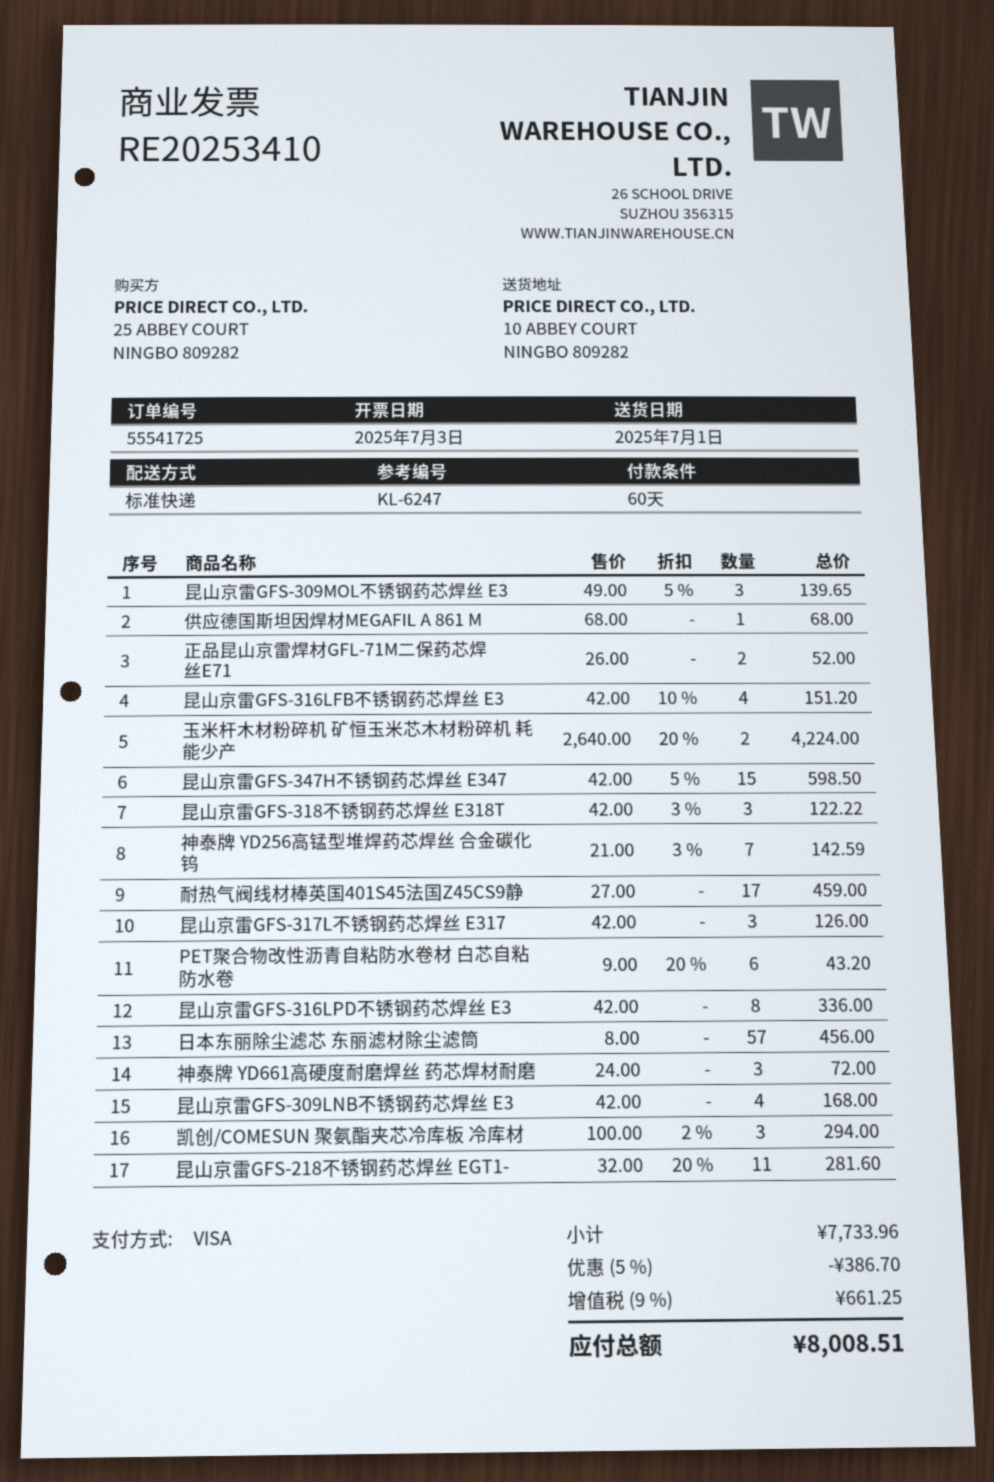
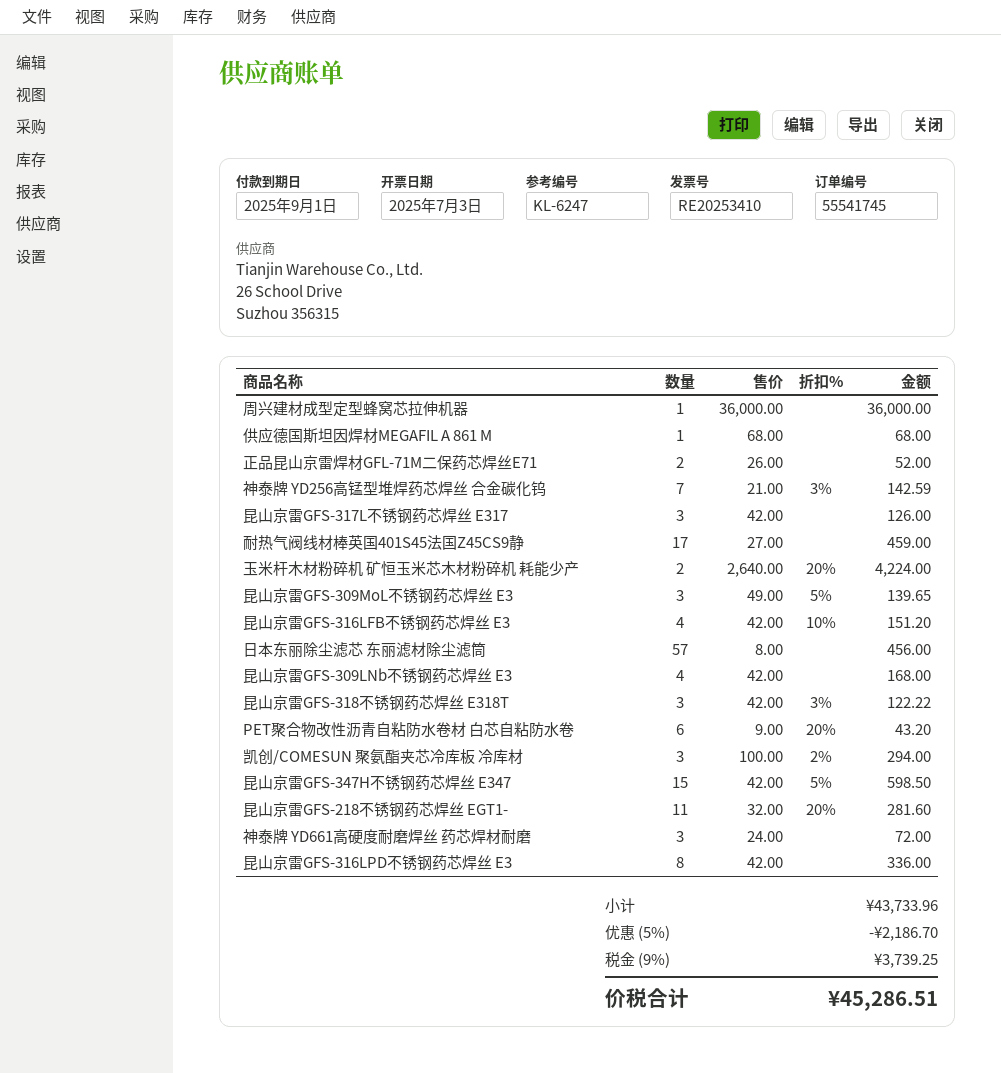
order number: 55541725 -> 55541745
周兴建材成型定型蜂窝芯拉伸机器: none -> 1 x 36000.00 = 36000.00
subtotal: 7733.96 -> 43733.96
discount: 5% = 386.70 -> 5% = 2186.70
tax: 9% = 661.25 -> 9% = 3739.25
total: 8008.51 -> 45286.51

